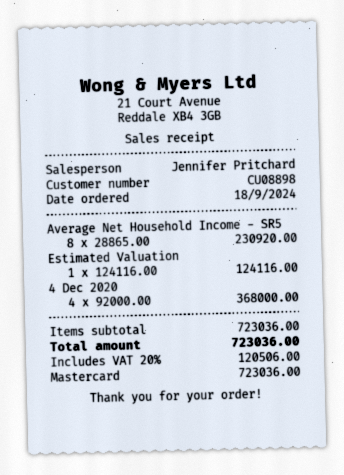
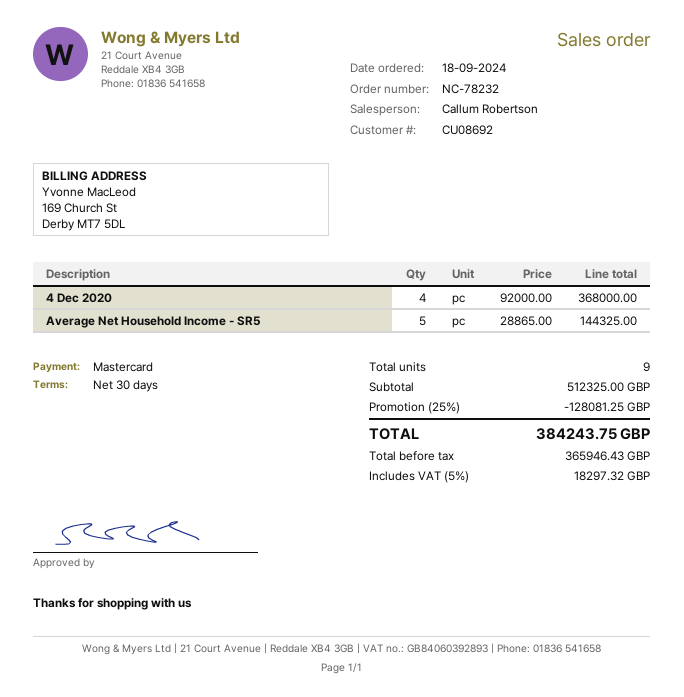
customer number: CU08898 -> CU08692
sales rep: Jennifer Pritchard -> Callum Robertson
Average Net Household Income - SR5: 8 x 28865.00 = 230920.00 -> 5 x 28865.00 = 144325.00
Estimated Valuation: 1 x 124116.00 = 124116.00 -> none
subtotal: 723036.00 -> 512325.00
discount: none -> 25% = 128081.25
tax: 20% = 120506.00 -> 5% = 18297.32
total: 723036.00 -> 384243.75

